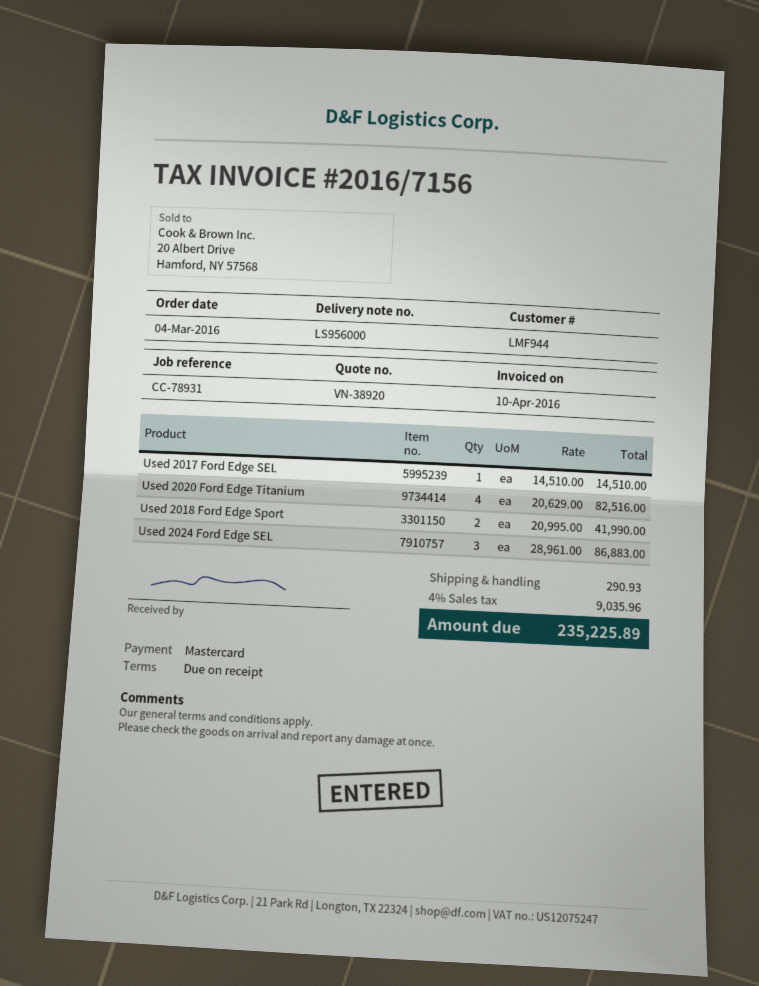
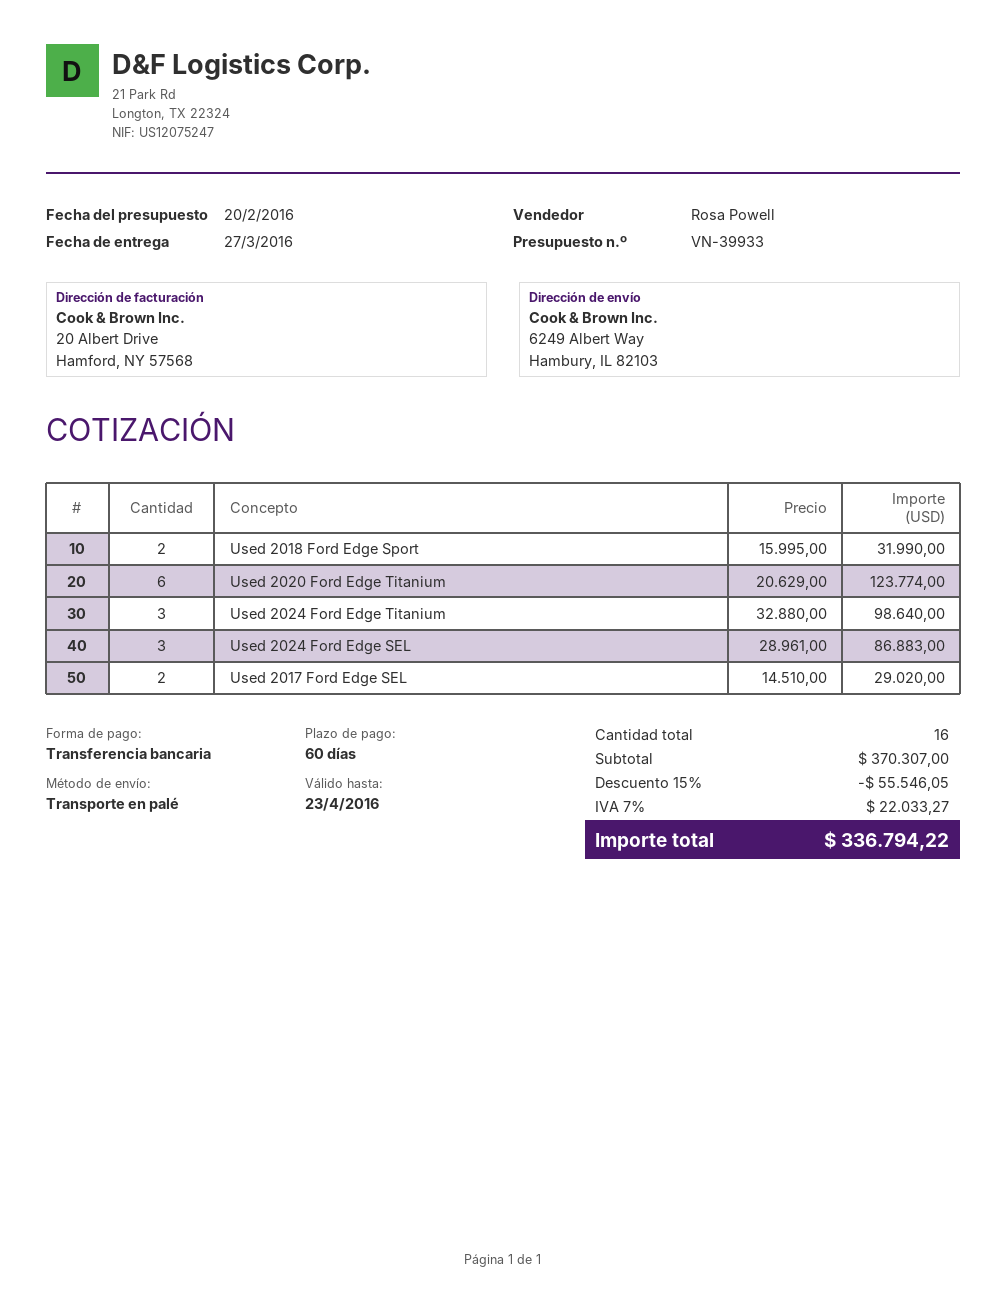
quote number: VN-38920 -> VN-39933
payment terms: on receipt -> 60 days
payment method: Mastercard -> bank transfer
Used 2017 Ford Edge SEL: 1 x 14510.00 = 14510.00 -> 2 x 14510.00 = 29020.00
Used 2020 Ford Edge Titanium: 4 x 20629.00 = 82516.00 -> 6 x 20629.00 = 123774.00
Used 2018 Ford Edge Sport: 2 x 20995.00 = 41990.00 -> 2 x 15995.00 = 31990.00
Used 2024 Ford Edge Titanium: none -> 3 x 32880.00 = 98640.00
discount: none -> 15% = 55546.05
shipping: 290.93 -> none
tax: 4% = 9035.96 -> 7% = 22033.27
total: 235225.89 -> 336794.22

